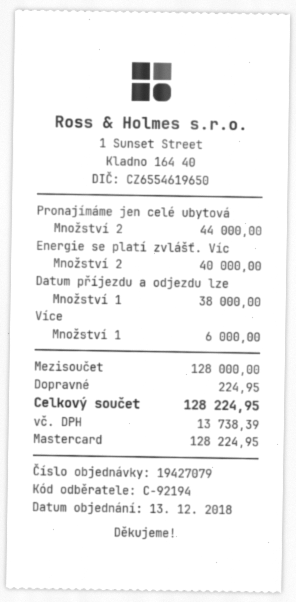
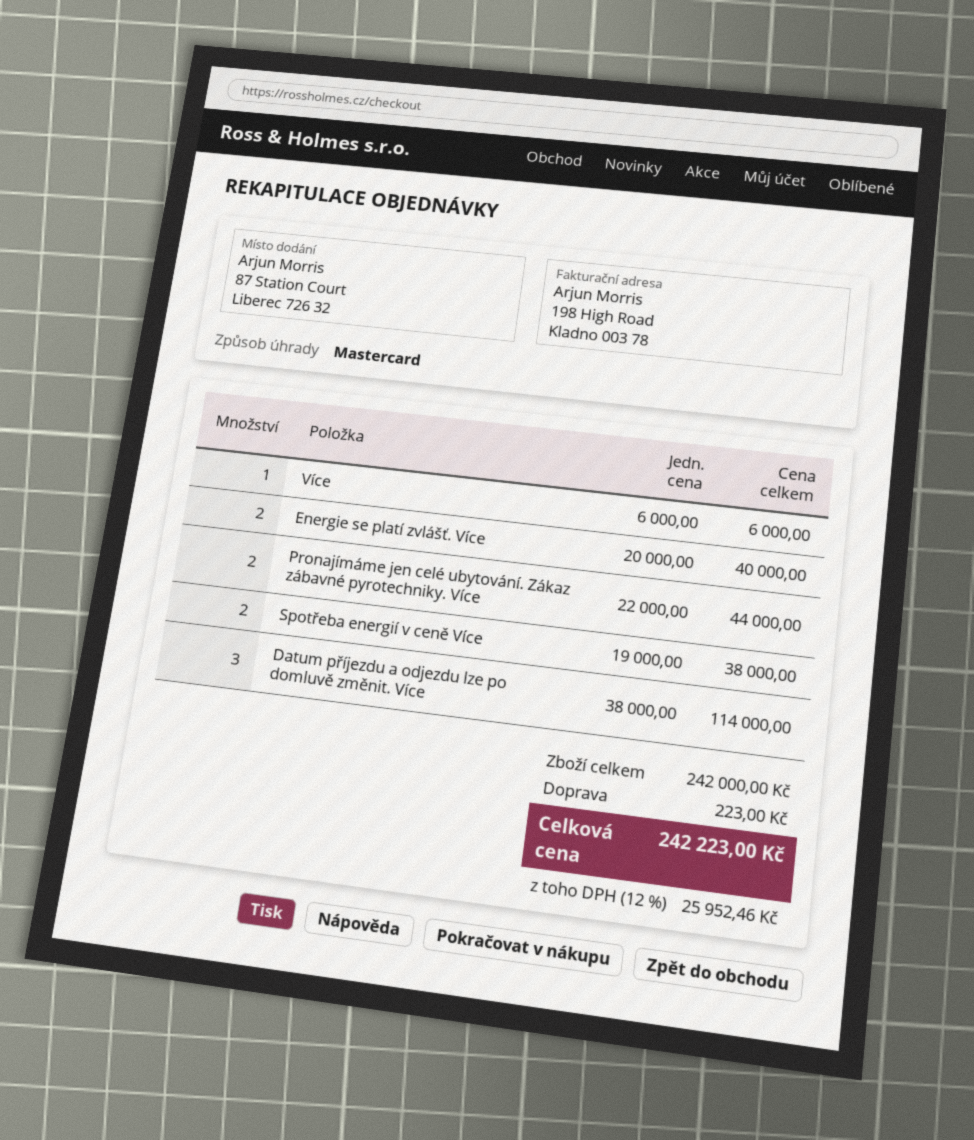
Datum příjezdu a odjezdu lze: 1 for 38000.00 -> 3 for 114000.00
Spotřeba energií v ceně Více: none -> 2 for 38000.00
subtotal: 128000.00 -> 242000.00
shipping: 224.95 -> 223.00
tax: 13738.39 -> 25952.46
total: 128224.95 -> 242223.00

